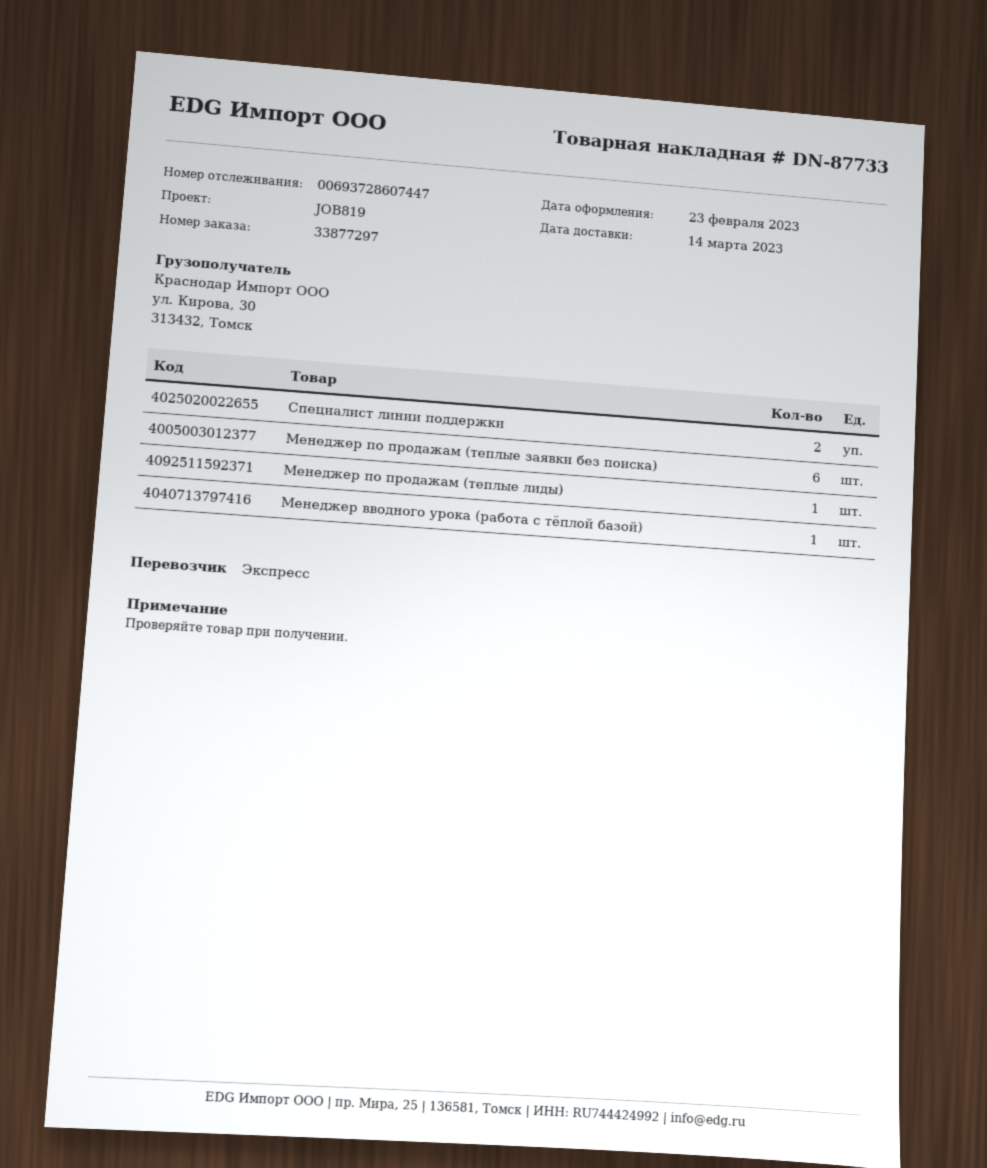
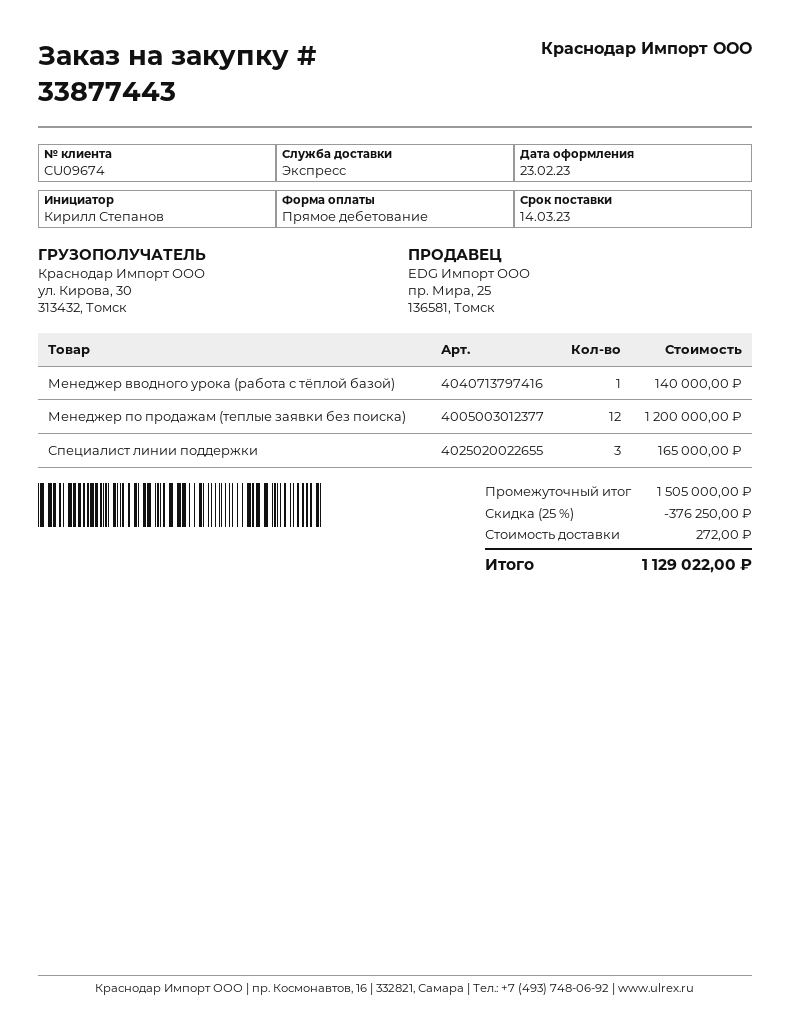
order number: 33877297 -> 33877443
Специалист линии поддержки: 2 -> 3
Менеджер по продажам (теплые заявки без поиска): 6 -> 12
Менеджер по продажам (теплые лиды): 1 -> none

